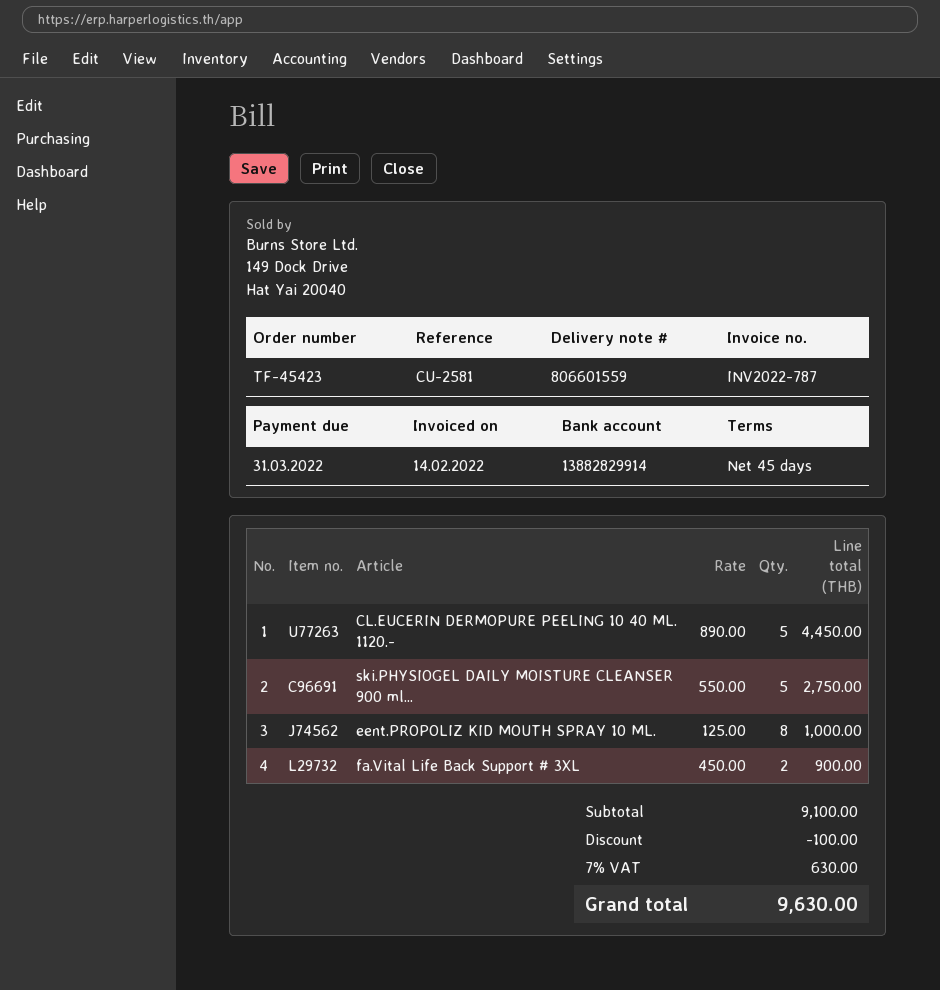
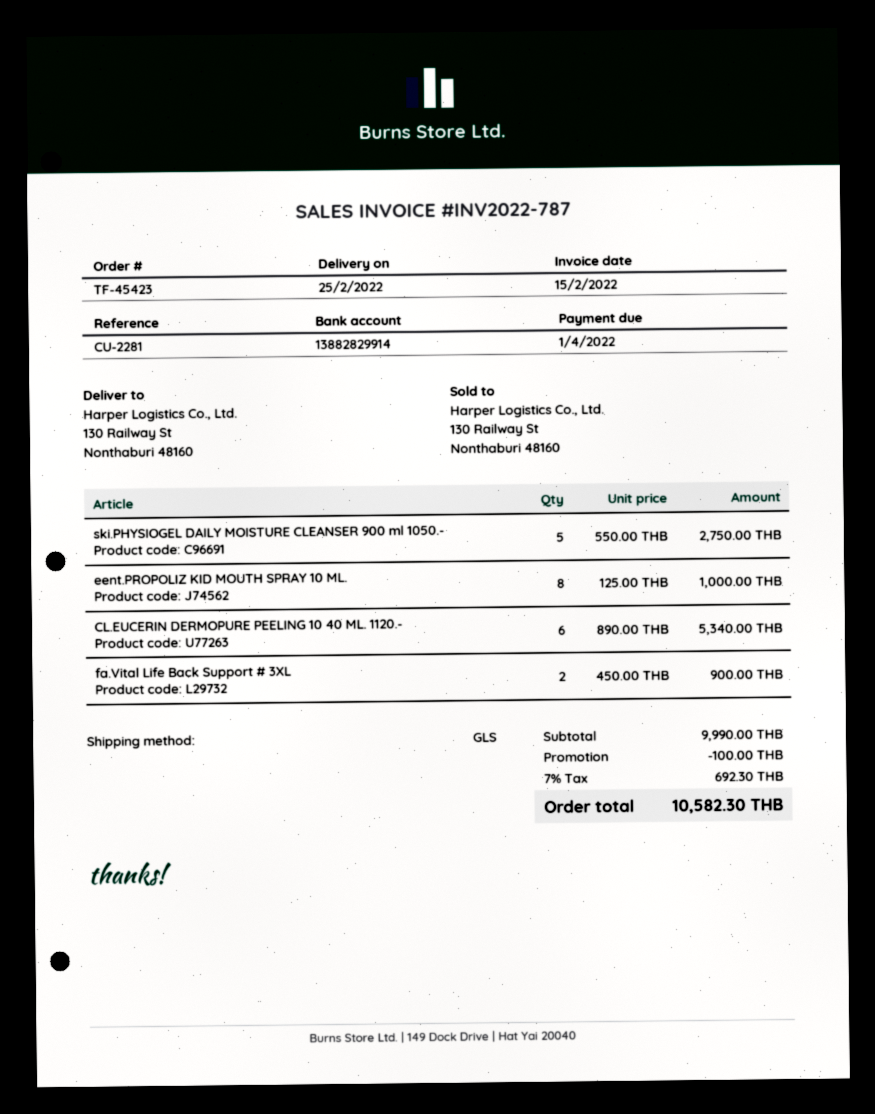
invoice date: 2022-02-14 -> 2022-02-15
due date: 2022-03-31 -> 2022-04-01
reference: CU-2581 -> CU-2281
CL.EUCERIN DERMOPURE PEELING 10 40 ML. 1120.-: 5 x 890.00 = 4450.00 -> 6 x 890.00 = 5340.00
subtotal: 9100.00 -> 9990.00
tax: 7% = 630.00 -> 7% = 692.30
total: 9630.00 -> 10582.30

